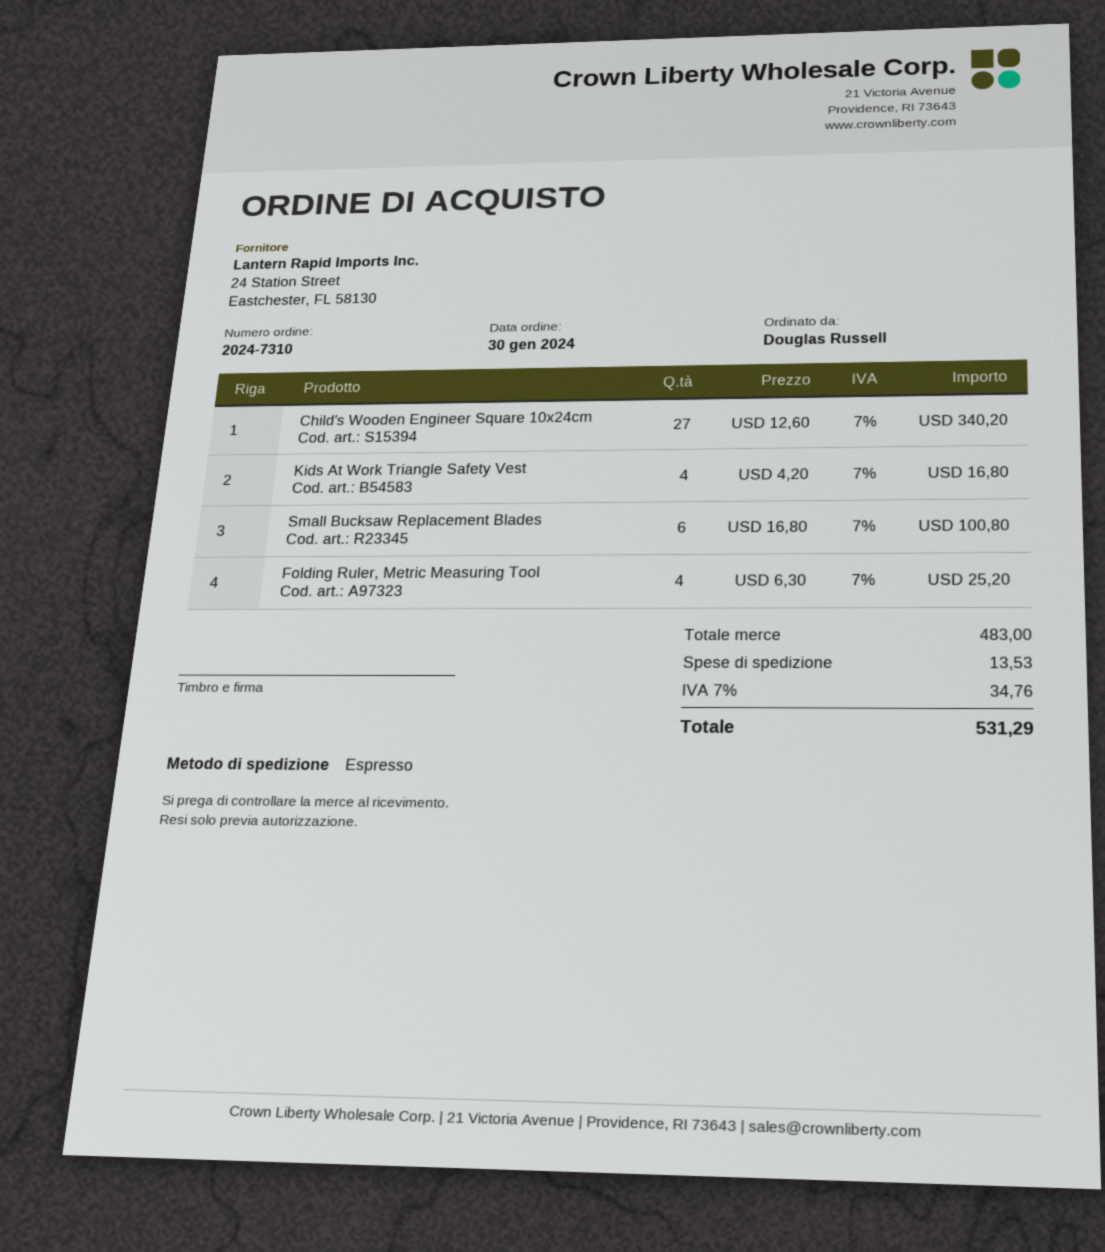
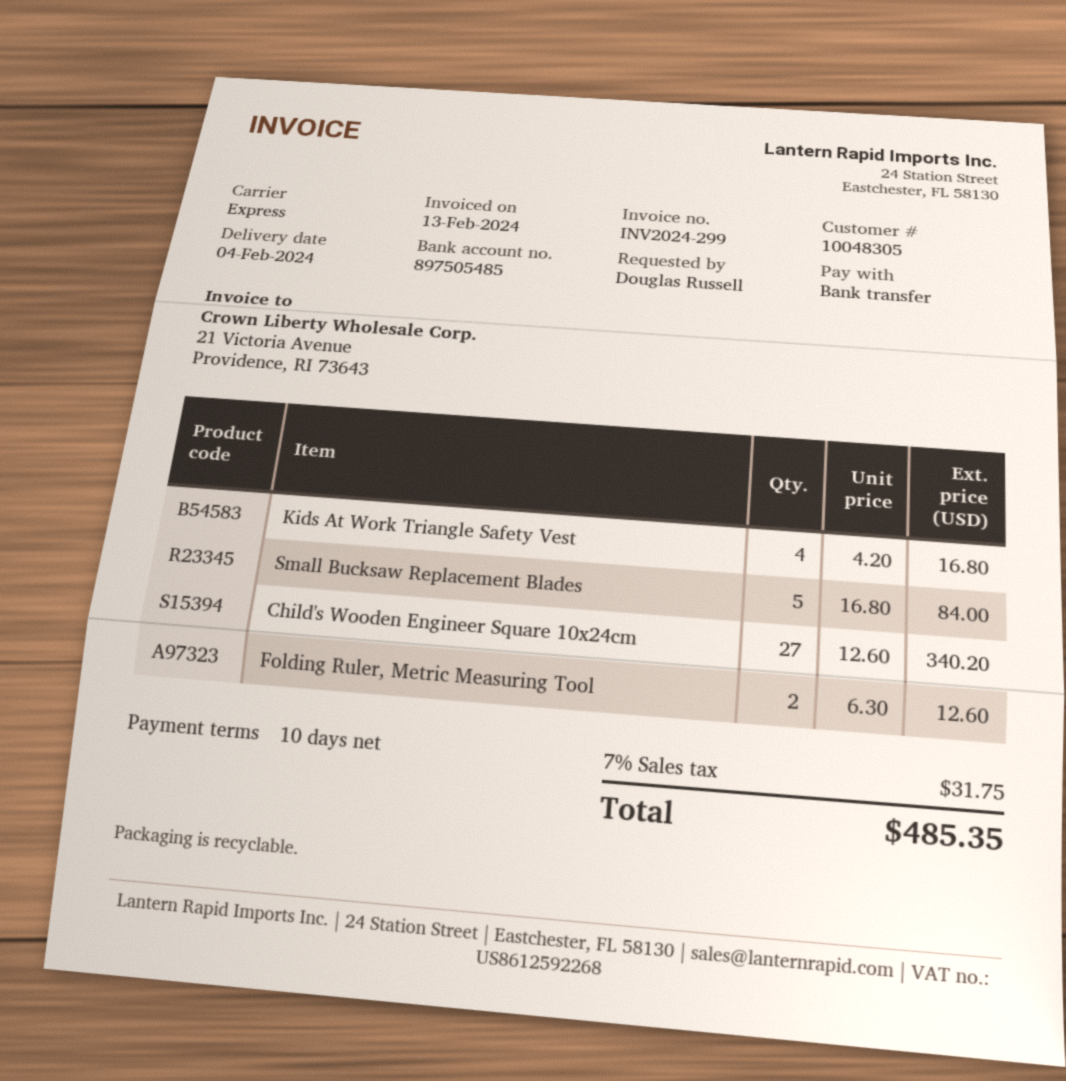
Small Bucksaw Replacement Blades: 6 x 16.80 = 100.80 -> 5 x 16.80 = 84.00
Folding Ruler, Metric Measuring Tool: 4 x 6.30 = 25.20 -> 2 x 6.30 = 12.60
shipping: 13.53 -> none
tax: 7% = 34.76 -> 7% = 31.75
total: 531.29 -> 485.35

